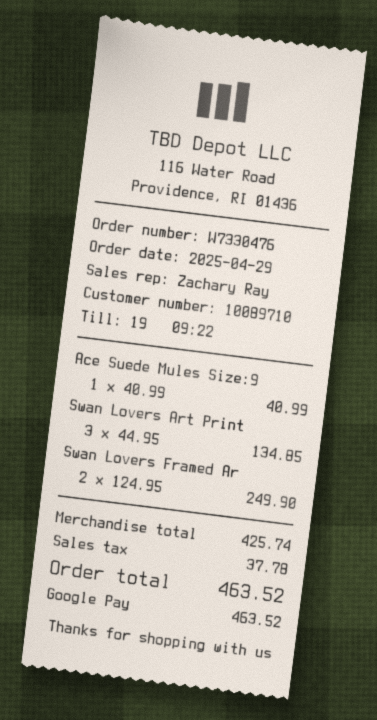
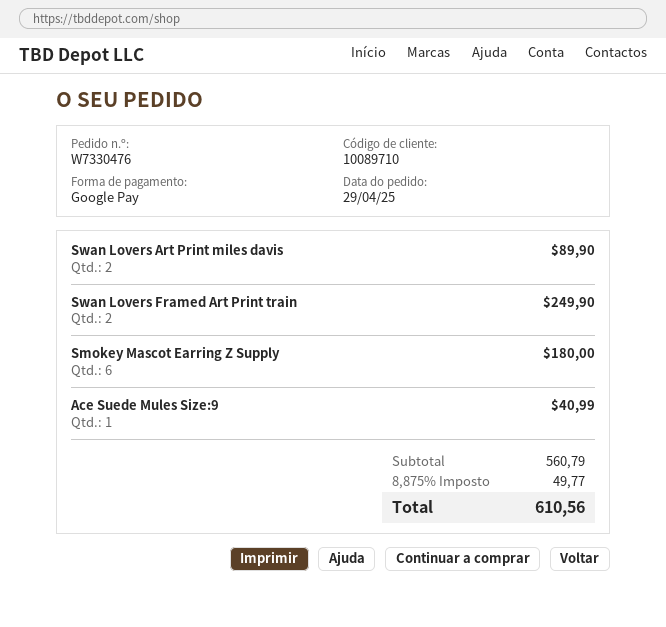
Swan Lovers Art Print: 3 for 134.85 -> 2 for 89.90
Smokey Mascot Earring Z Supply: none -> 6 for 180.00
subtotal: 425.74 -> 560.79
tax: 37.78 -> 49.77
total: 463.52 -> 610.56

